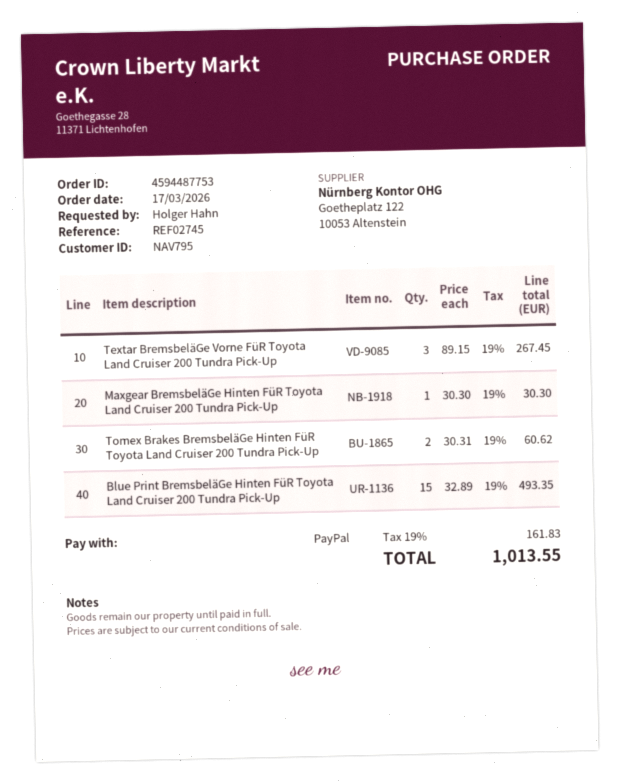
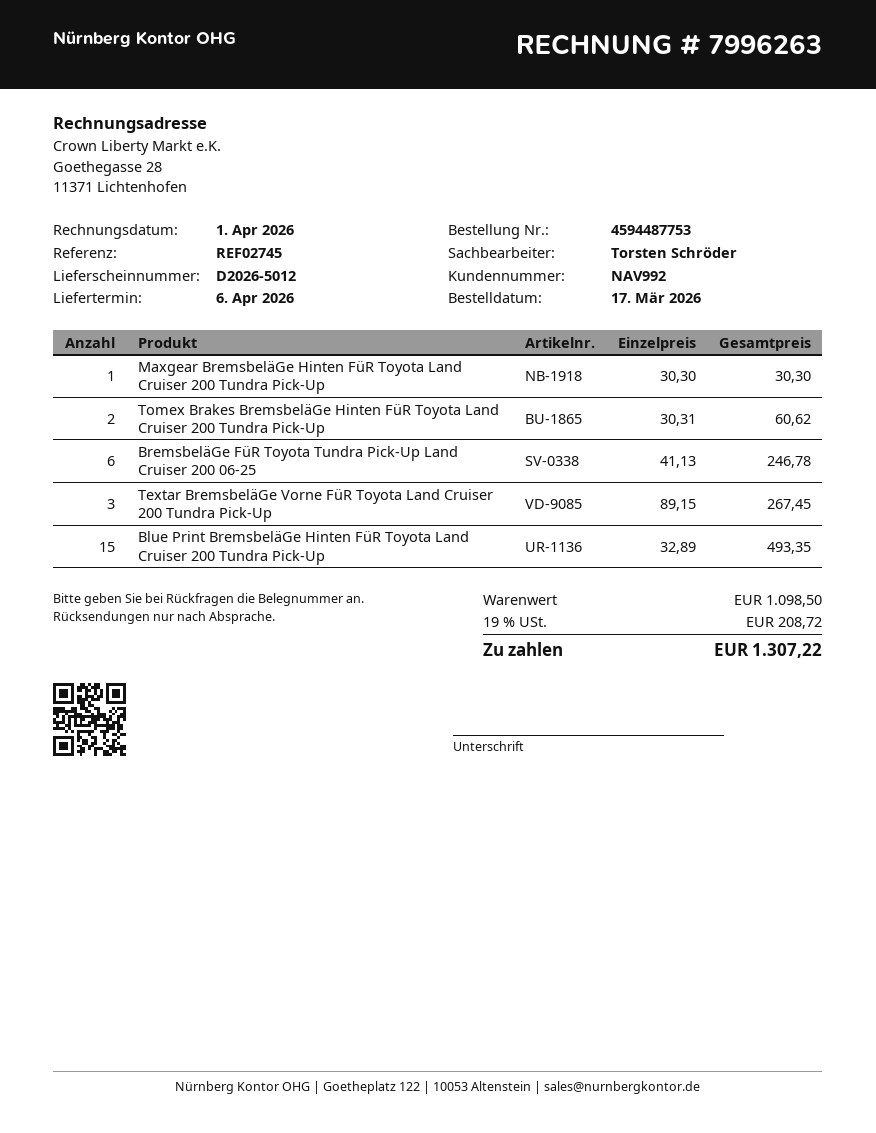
customer number: NAV795 -> NAV992
BremsbeläGe FüR Toyota Tundra Pick-Up Land Cruiser 200 06-25: none -> 6 x 41.13 = 246.78
tax: 19% = 161.83 -> 19% = 208.72
total: 1013.55 -> 1307.22

